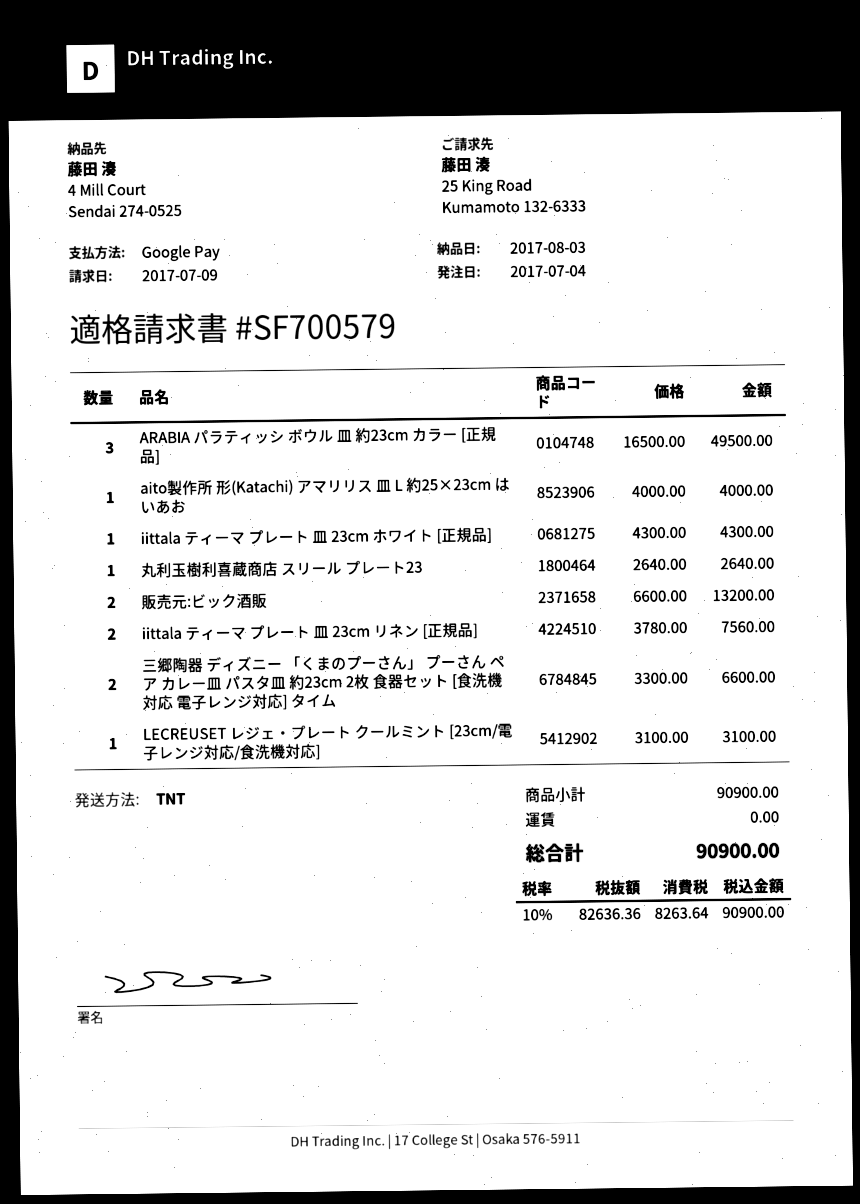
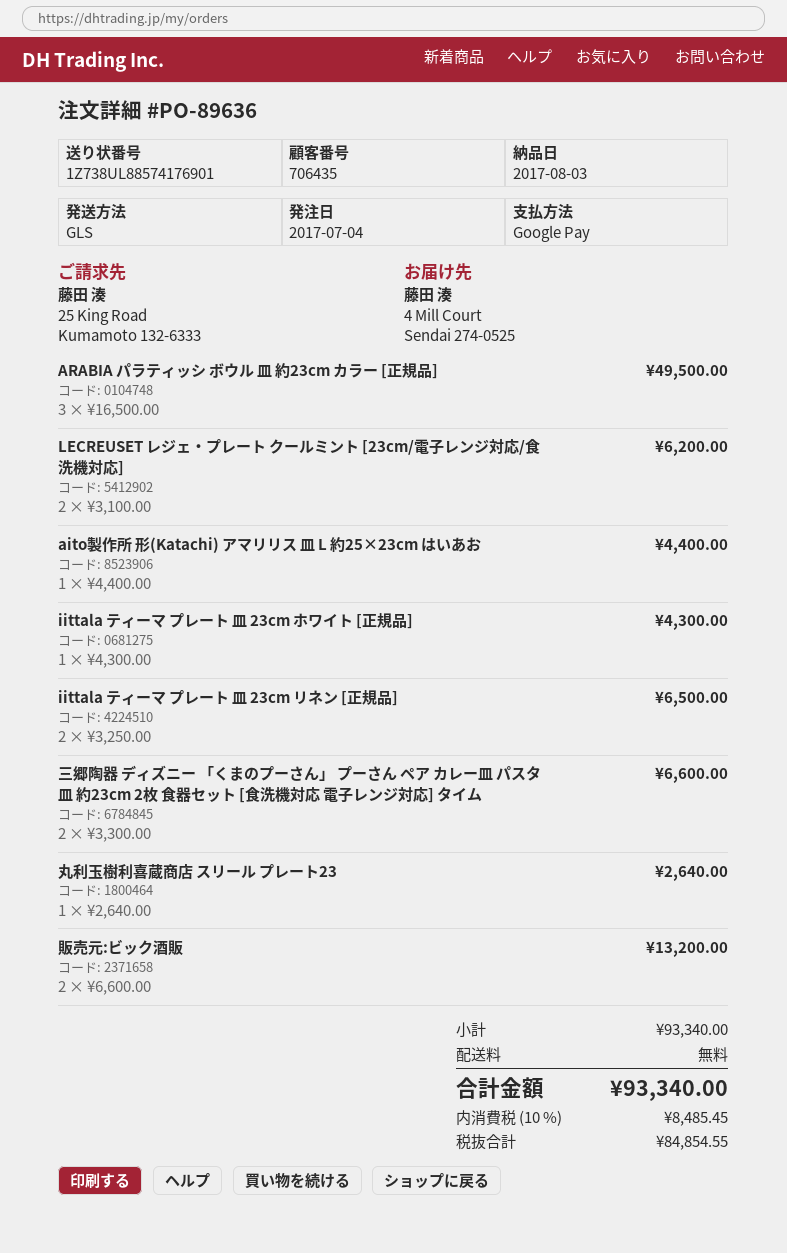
shipping method: TNT -> GLS
aito製作所 形(Katachi) アマリリス 皿 L 約25×23cm はいあお: 1 x 4000.00 = 4000.00 -> 1 x 4400.00 = 4400.00
iittala ティーマ プレート 皿 23cm リネン [正規品]: 2 x 3780.00 = 7560.00 -> 2 x 3250.00 = 6500.00
LECREUSET レジェ・プレート クールミント [23cm/電子レンジ対応/食洗機対応]: 1 x 3100.00 = 3100.00 -> 2 x 3100.00 = 6200.00
subtotal: 90900.00 -> 93340.00
net: 82636.36 -> 84854.55
tax: 10% = 8263.64 -> 10% = 8485.45
total: 90900.00 -> 93340.00

